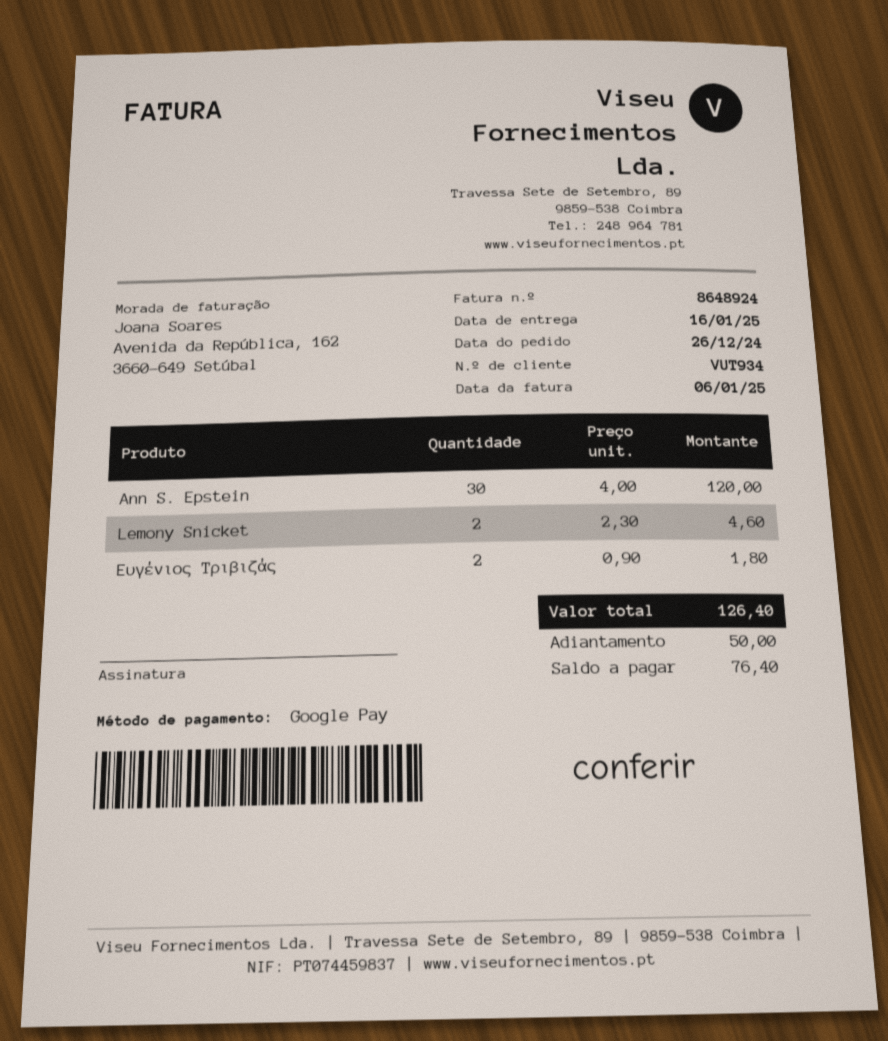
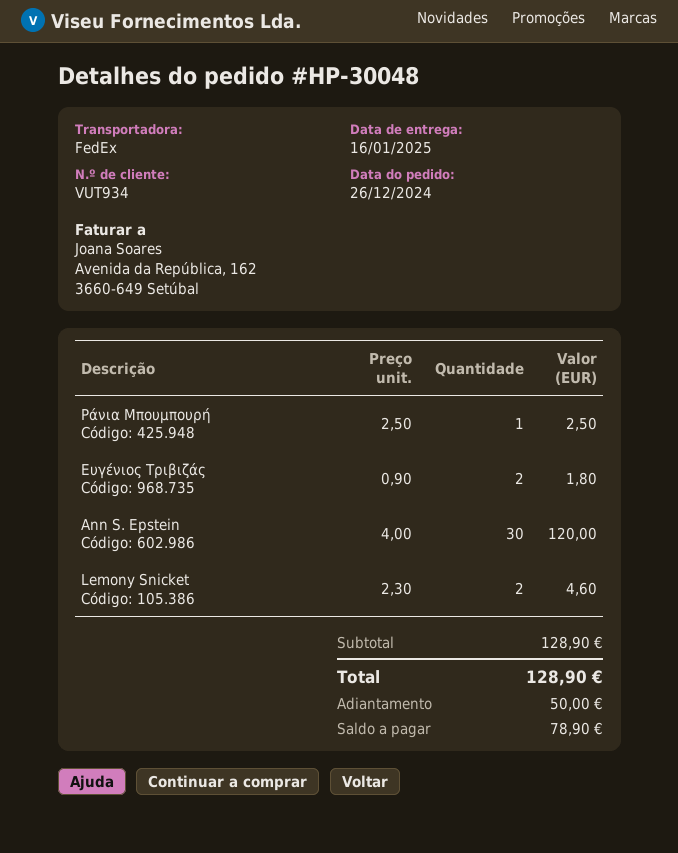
Ράνια Μπουμπουρή: none -> 1 x 2.50 = 2.50
total: 126.40 -> 128.90
balance: 76.40 -> 78.90

